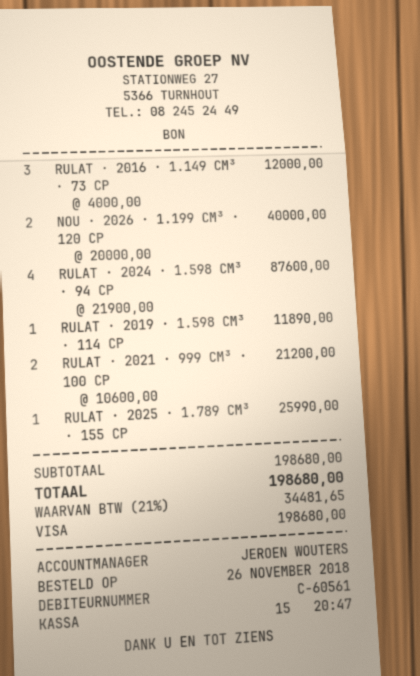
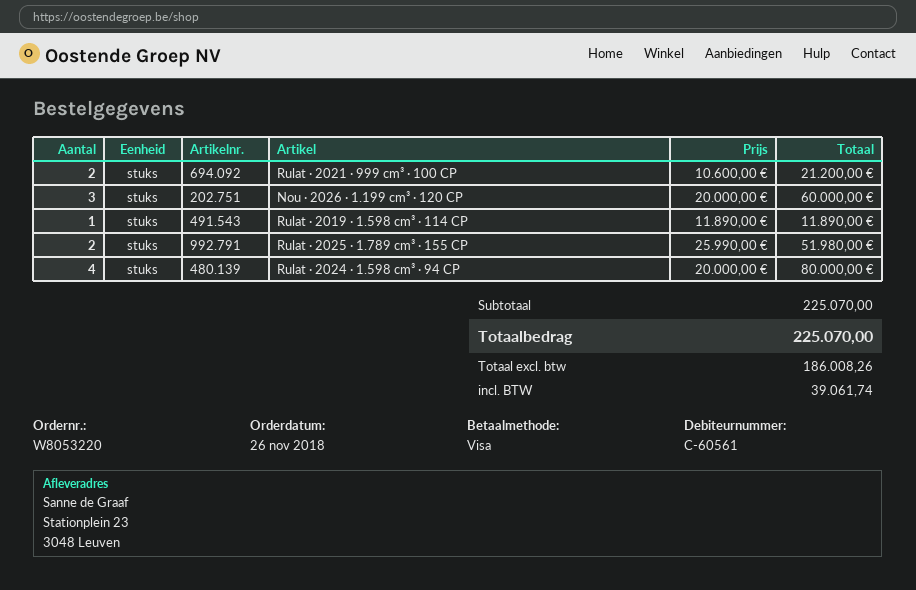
RULAT · 2016 · 1.149 CM³ · 73 CP: 3 x 4000.00 = 12000.00 -> none
NOU · 2026 · 1.199 CM³ · 120 CP: 2 x 20000.00 = 40000.00 -> 3 x 20000.00 = 60000.00
RULAT · 2024 · 1.598 CM³ · 94 CP: 4 x 21900.00 = 87600.00 -> 4 x 20000.00 = 80000.00
RULAT · 2025 · 1.789 CM³ · 155 CP: 1 x 25990.00 = 25990.00 -> 2 x 25990.00 = 51980.00
subtotal: 198680.00 -> 225070.00
tax: 34481.65 -> 39061.74
total: 198680.00 -> 225070.00

